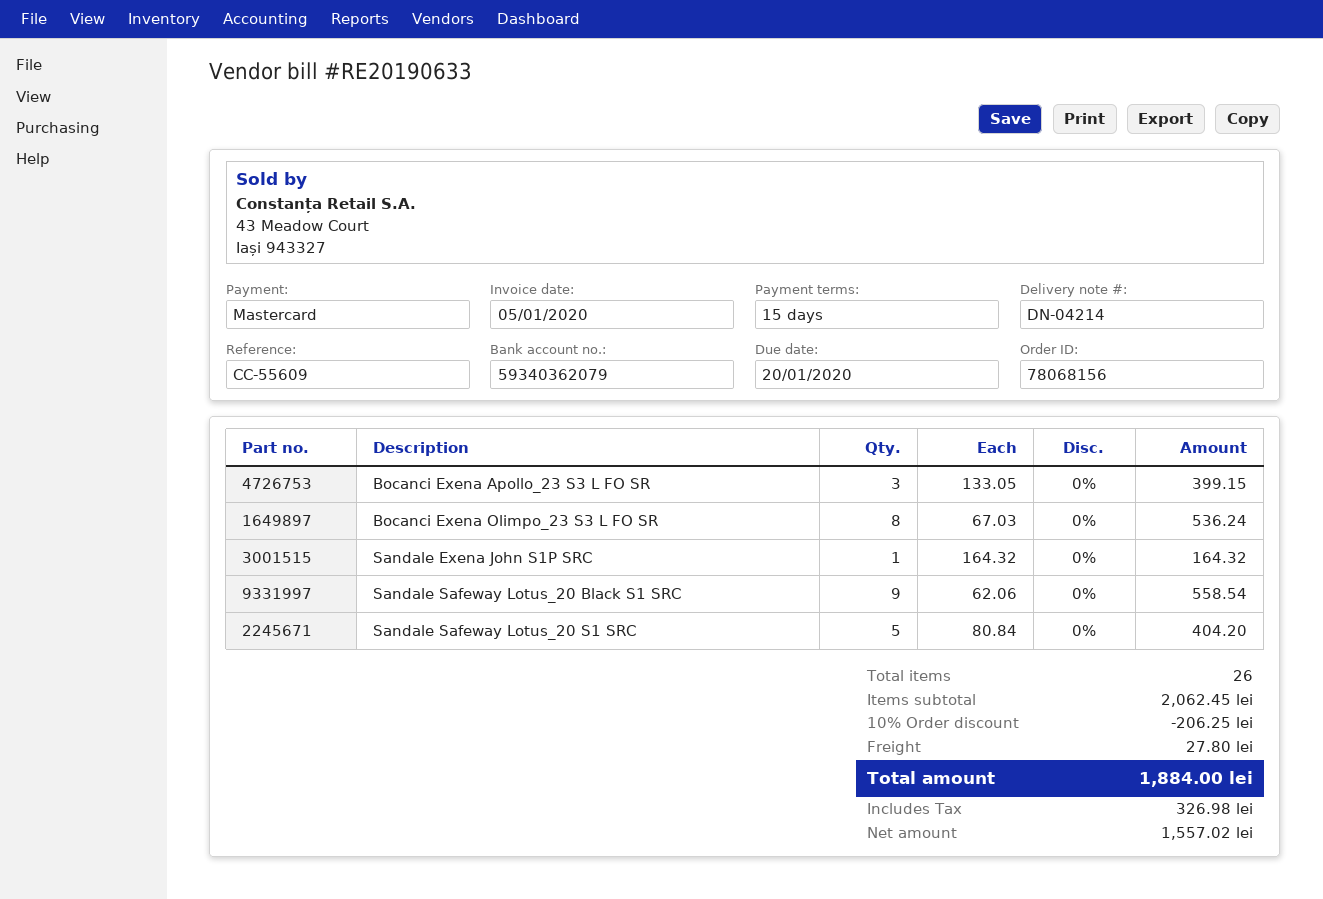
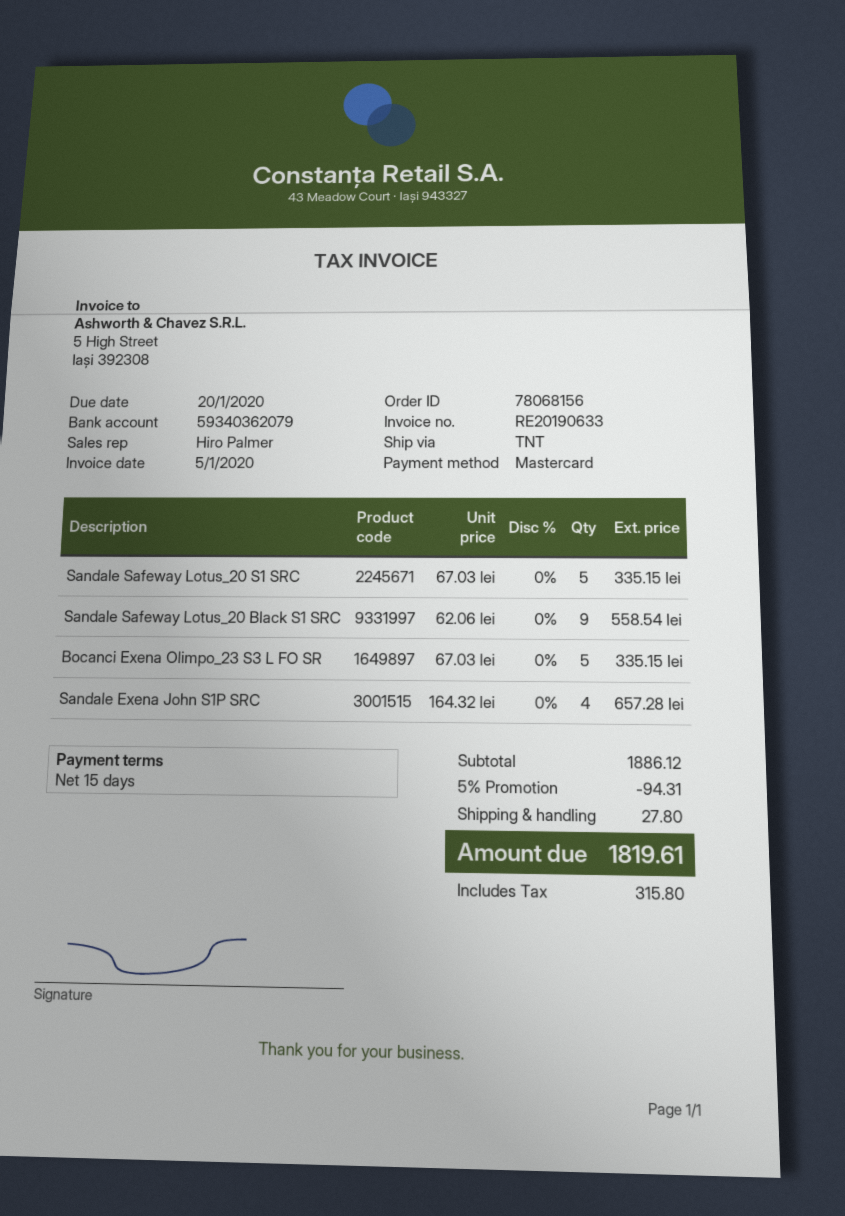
Bocanci Exena Apollo_23 S3 L FO SR: 3 x 133.05 = 399.15 -> none
Bocanci Exena Olimpo_23 S3 L FO SR: 8 x 67.03 = 536.24 -> 5 x 67.03 = 335.15
Sandale Exena John S1P SRC: 1 x 164.32 = 164.32 -> 4 x 164.32 = 657.28
Sandale Safeway Lotus_20 S1 SRC: 5 x 80.84 = 404.20 -> 5 x 67.03 = 335.15
subtotal: 2062.45 -> 1886.12
discount: 10% = 206.25 -> 5% = 94.31
tax: 326.98 -> 315.80
total: 1884.00 -> 1819.61

